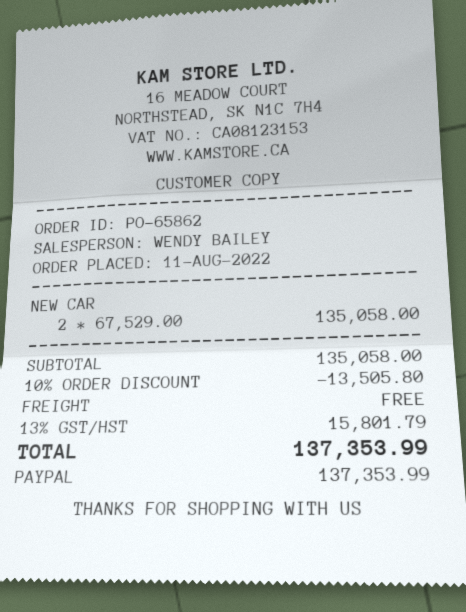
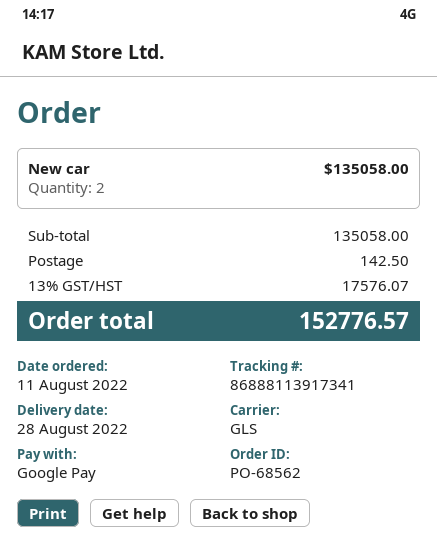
order number: PO-65862 -> PO-68562
payment method: PayPal -> Google Pay
discount: 10% = 13505.80 -> none
shipping: 0.00 -> 142.50
tax: 13% = 15801.79 -> 13% = 17576.07
total: 137353.99 -> 152776.57

